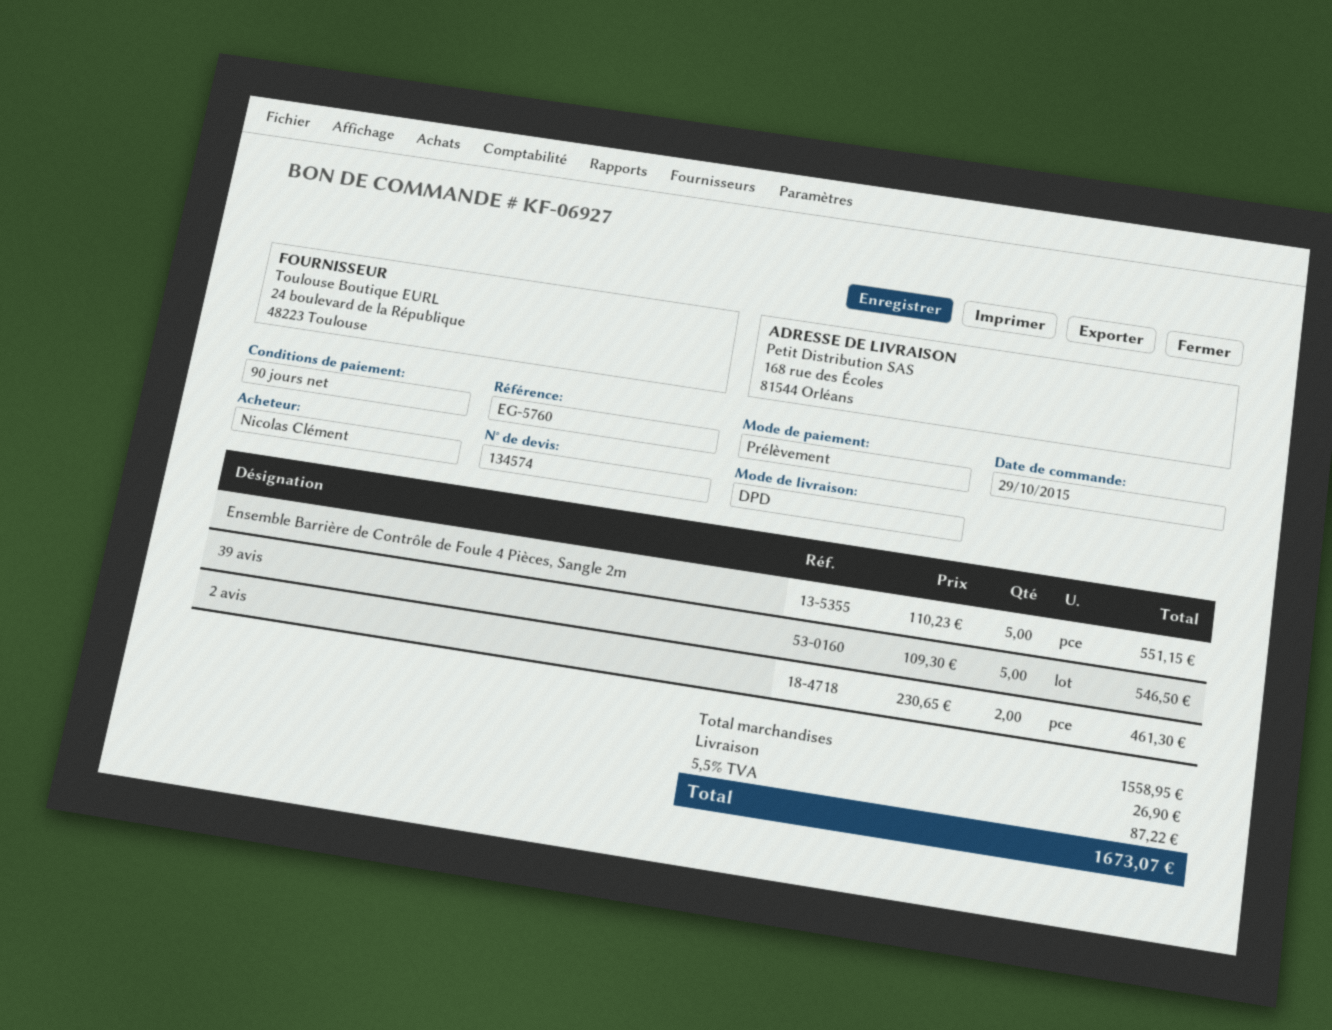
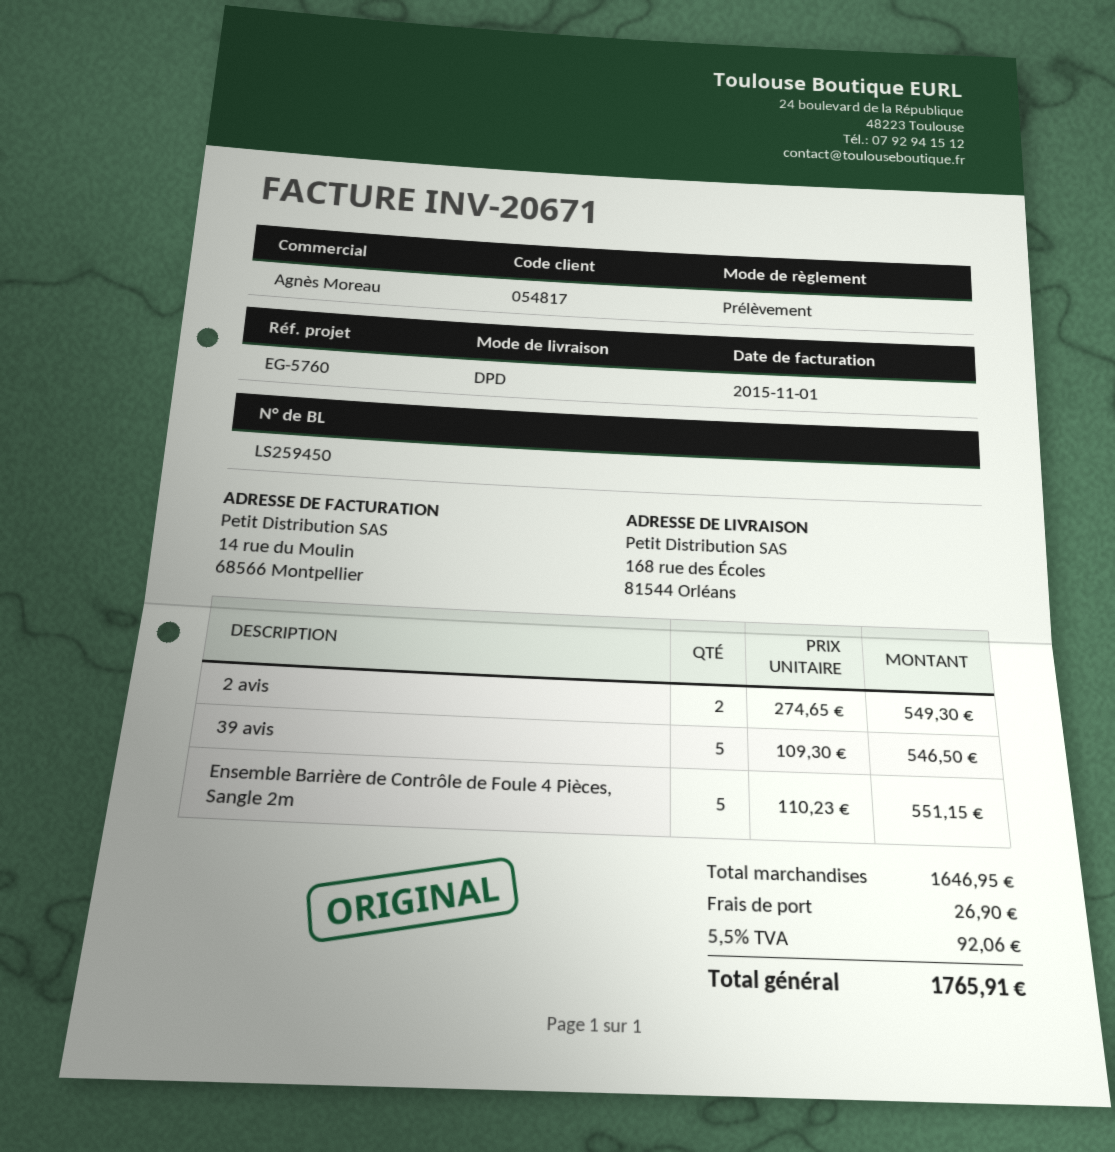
2 avis: 2 x 230.65 = 461.30 -> 2 x 274.65 = 549.30
subtotal: 1558.95 -> 1646.95
tax: 5.5% = 87.22 -> 5.5% = 92.06
total: 1673.07 -> 1765.91

